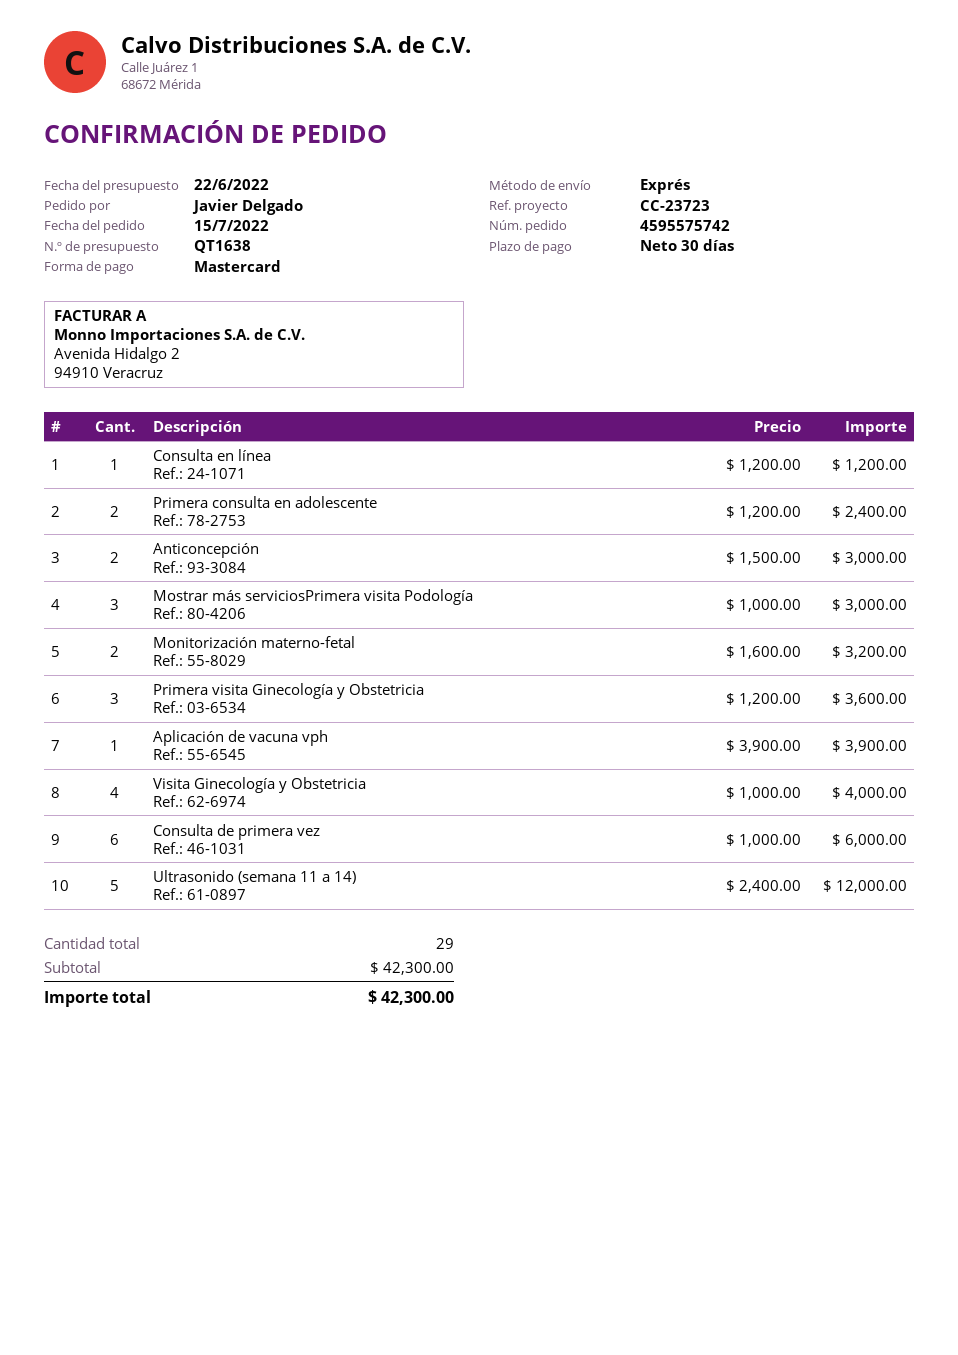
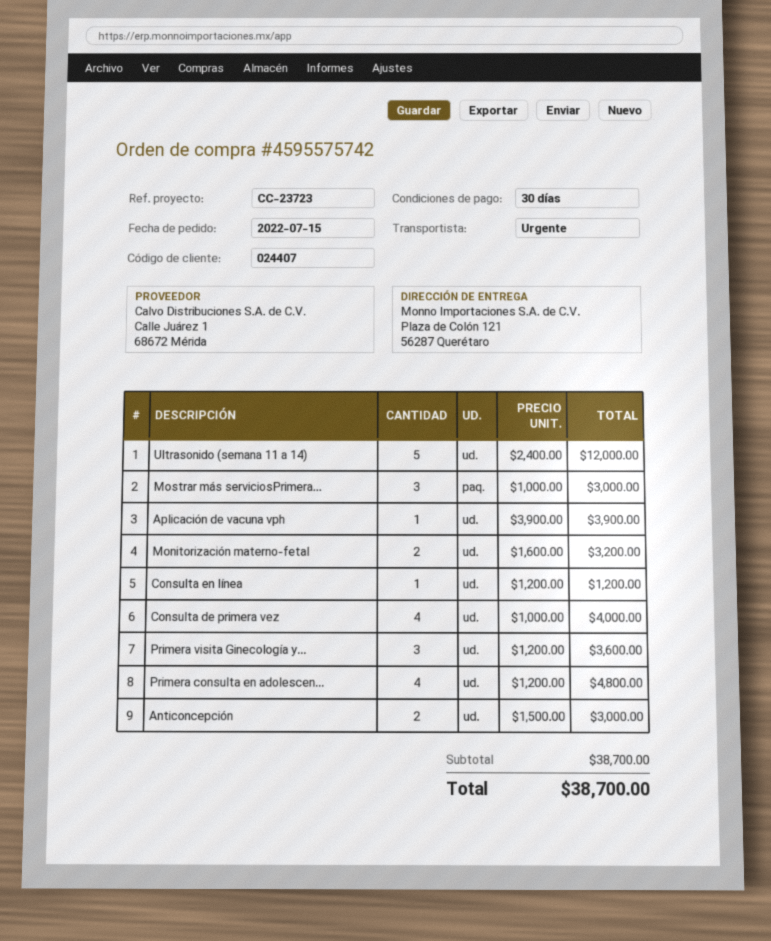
Primera consulta en adolescente: 2 x 1200.00 = 2400.00 -> 4 x 1200.00 = 4800.00
Visita Ginecología y Obstetricia: 4 x 1000.00 = 4000.00 -> none
Consulta de primera vez: 6 x 1000.00 = 6000.00 -> 4 x 1000.00 = 4000.00
subtotal: 42300.00 -> 38700.00
total: 42300.00 -> 38700.00

